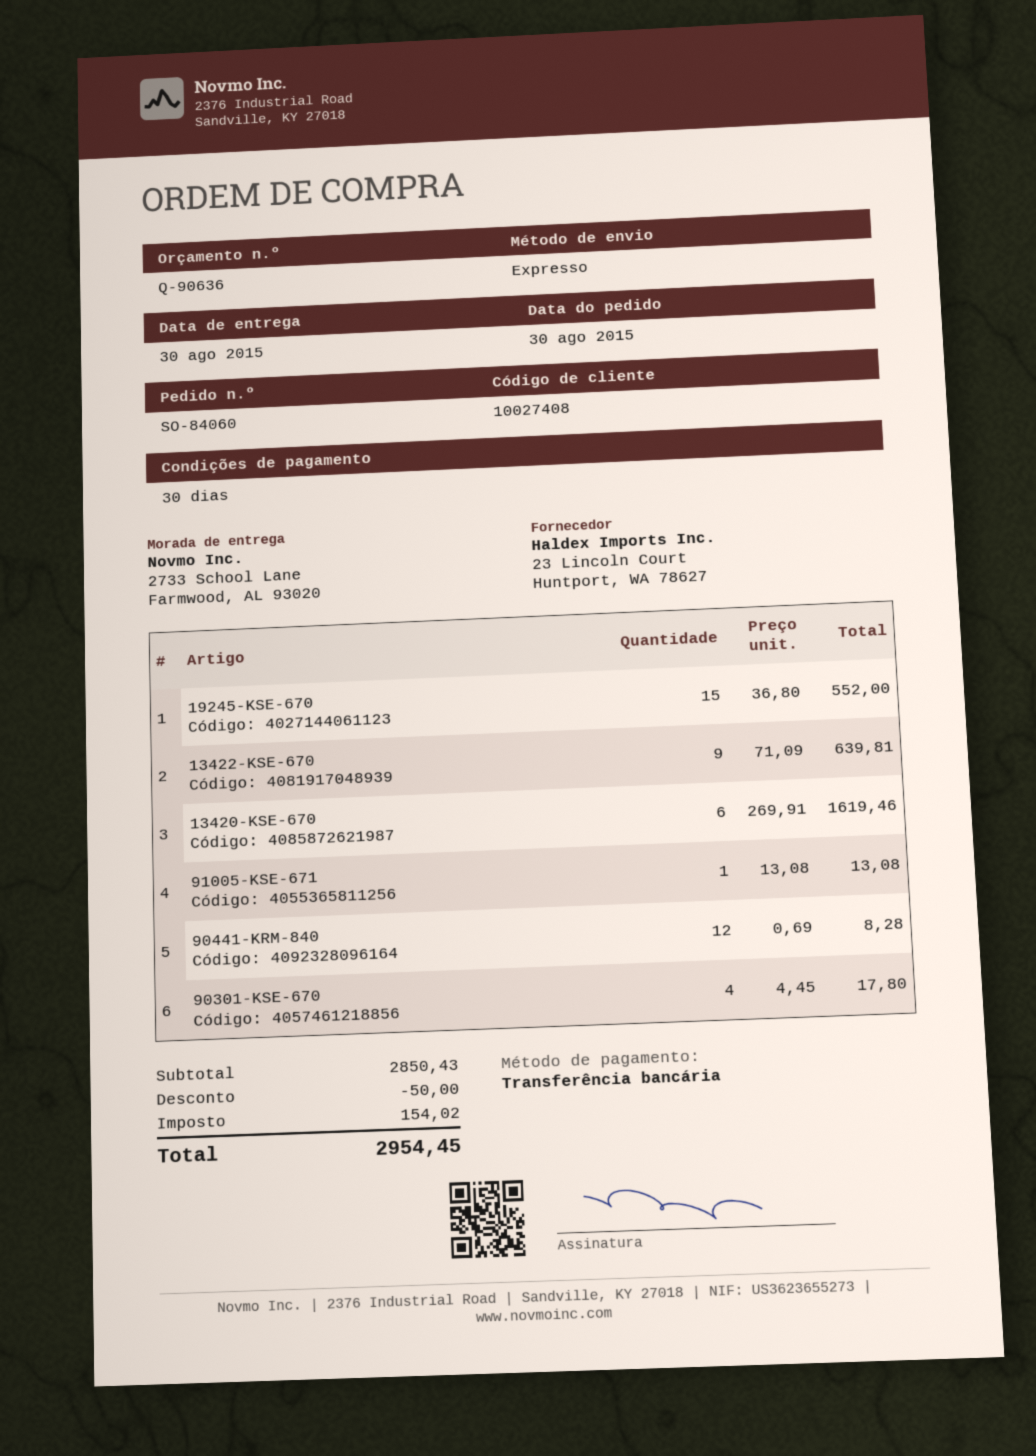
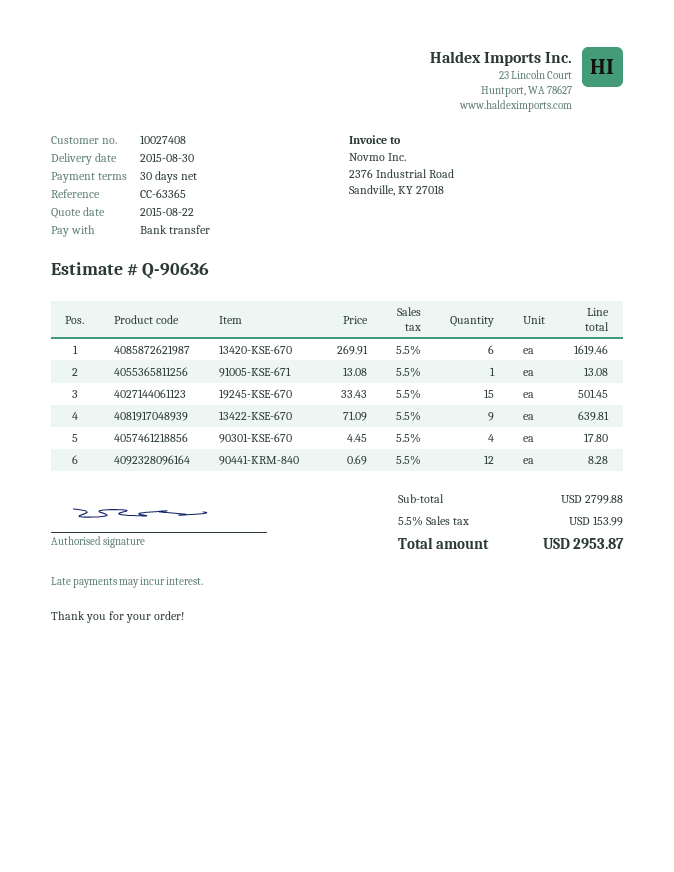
19245-KSE-670: 15 x 36.80 = 552.00 -> 15 x 33.43 = 501.45
subtotal: 2850.43 -> 2799.88
discount: 50.00 -> none
tax: 154.02 -> 153.99
total: 2954.45 -> 2953.87

